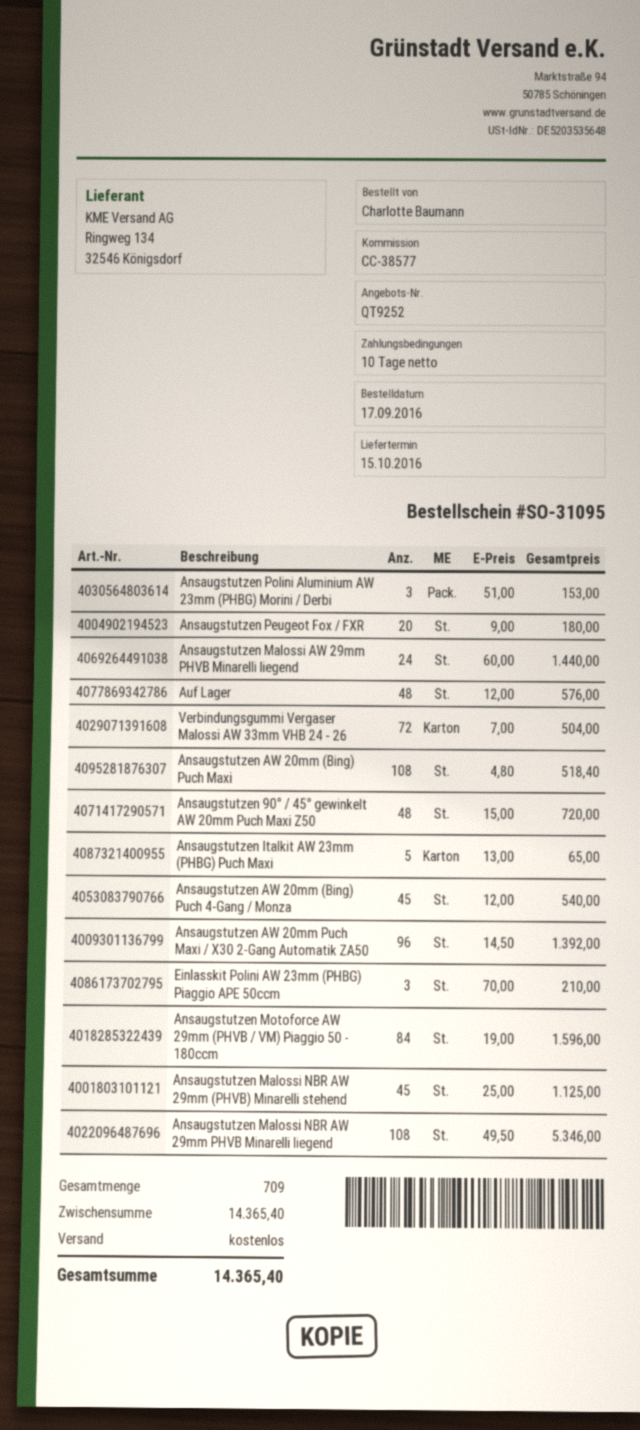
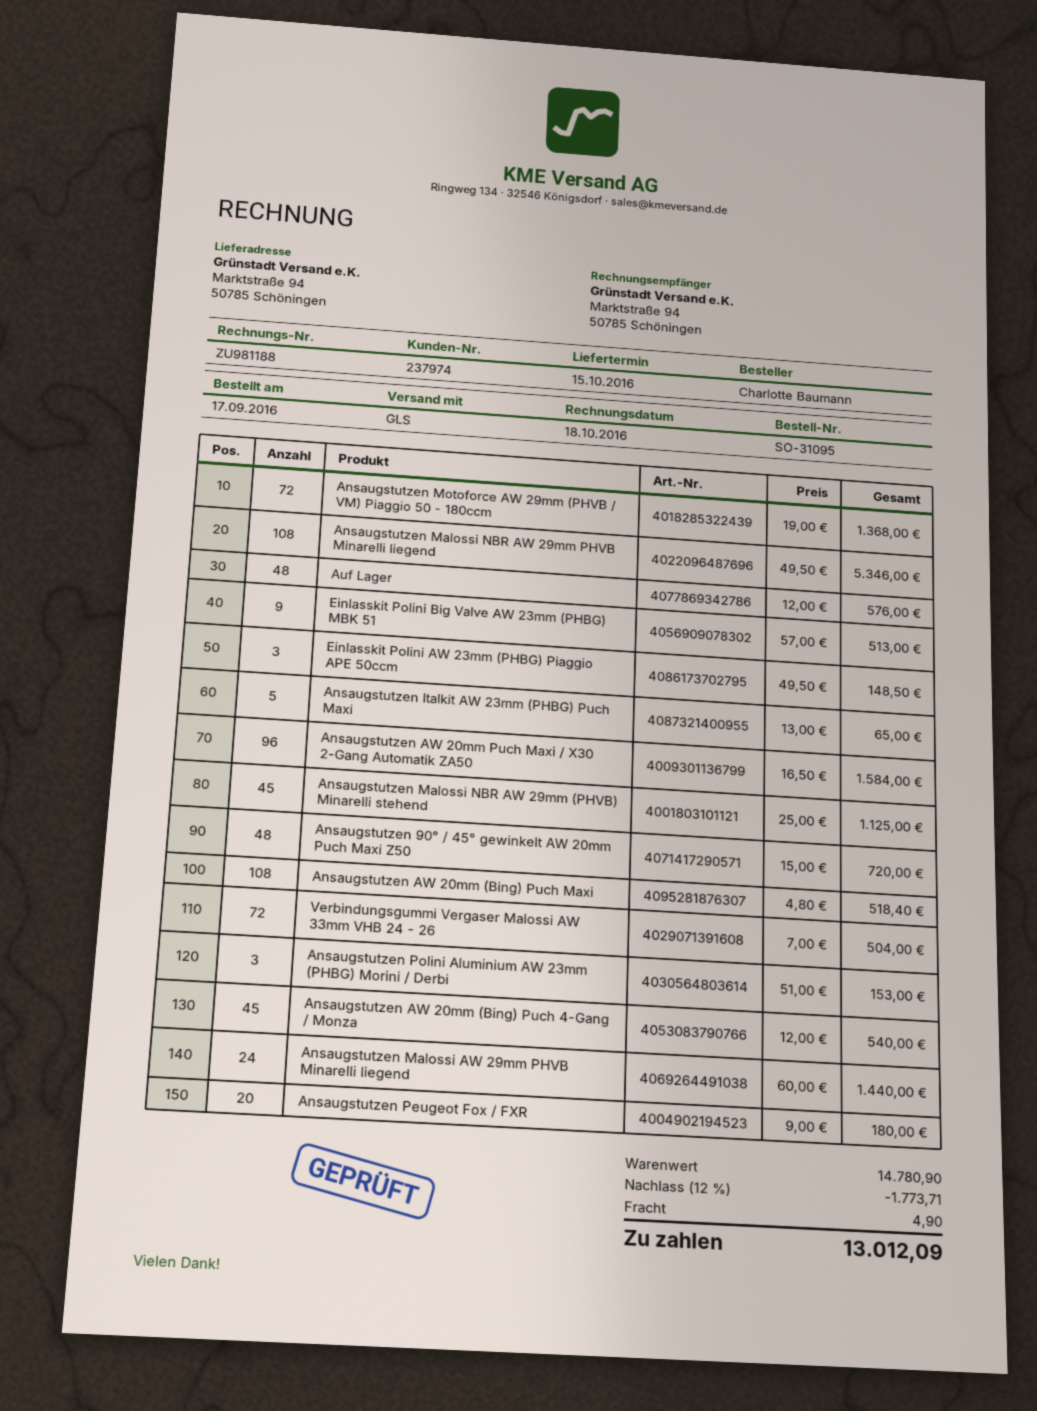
Ansaugstutzen AW 20mm Puch Maxi / X30 2-Gang Automatik ZA50: 96 x 14.50 = 1392.00 -> 96 x 16.50 = 1584.00
Einlasskit Polini AW 23mm (PHBG) Piaggio APE 50ccm: 3 x 70.00 = 210.00 -> 3 x 49.50 = 148.50
Ansaugstutzen Motoforce AW 29mm (PHVB / VM) Piaggio 50 - 180ccm: 84 x 19.00 = 1596.00 -> 72 x 19.00 = 1368.00
Einlasskit Polini Big Valve AW 23mm (PHBG) MBK 51: none -> 9 x 57.00 = 513.00
subtotal: 14365.40 -> 14780.90
discount: none -> 12% = 1773.71
shipping: 0.00 -> 4.90
total: 14365.40 -> 13012.09

